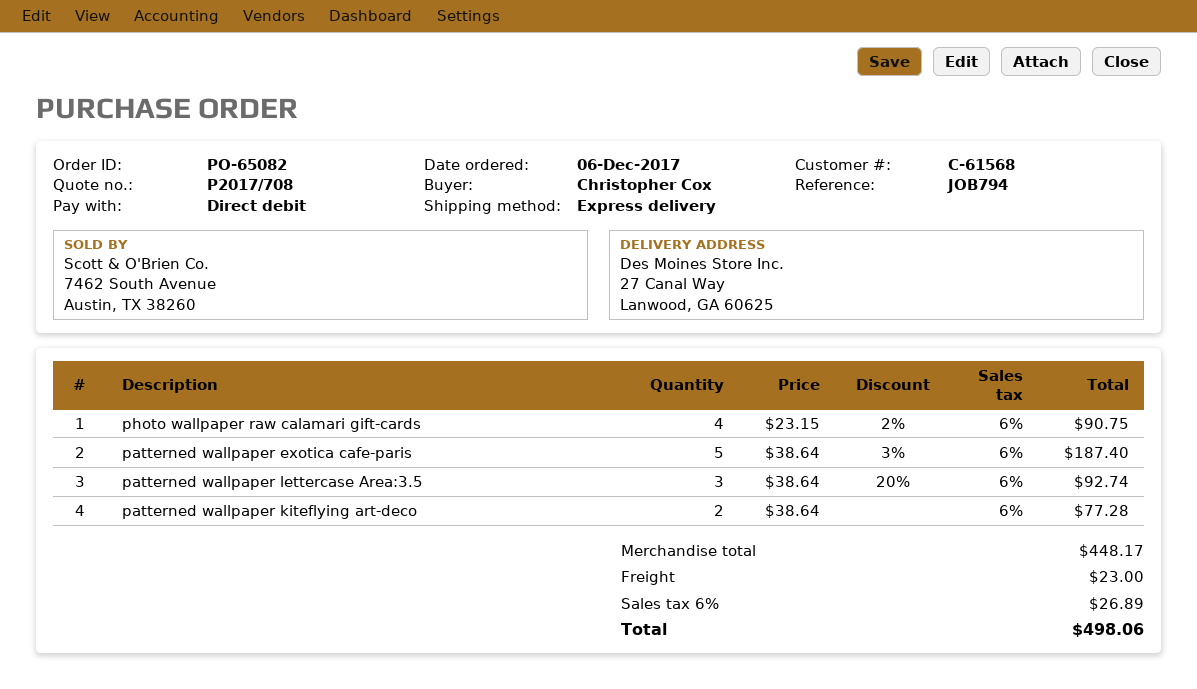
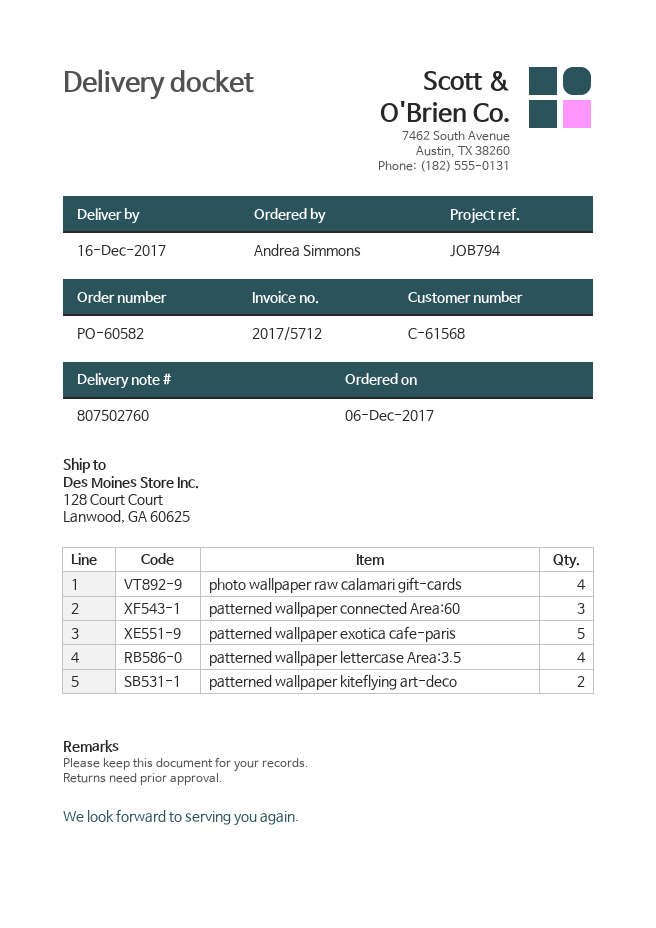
order number: PO-65082 -> PO-60582
ordered by: Christopher Cox -> Andrea Simmons
ship to: 27 Canal Way, Lanwood, GA 60625 -> 128 Court Court, Lanwood, GA 60625
patterned wallpaper lettercase Area:3.5: 3 -> 4
patterned wallpaper connected Area:60: none -> 3

